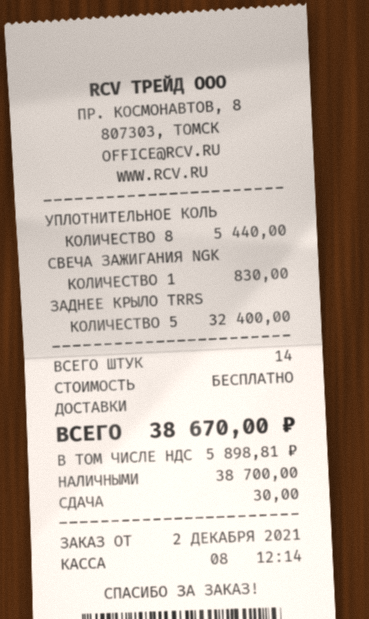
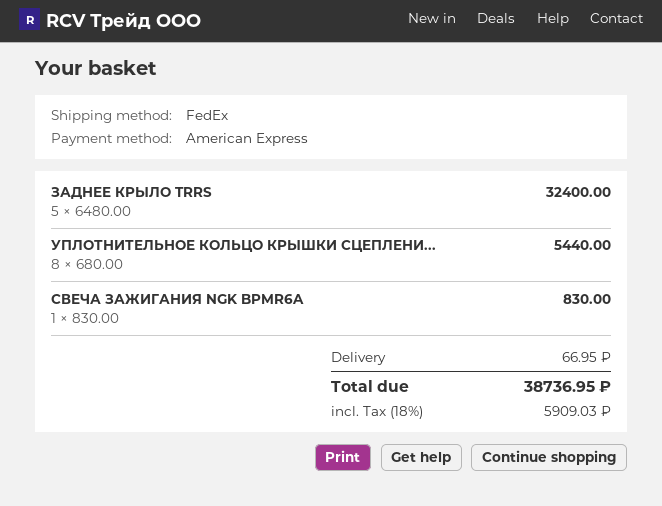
payment method: cash -> American Express
shipping: 0.00 -> 66.95
tax: 5898.81 -> 5909.03
total: 38670.00 -> 38736.95

